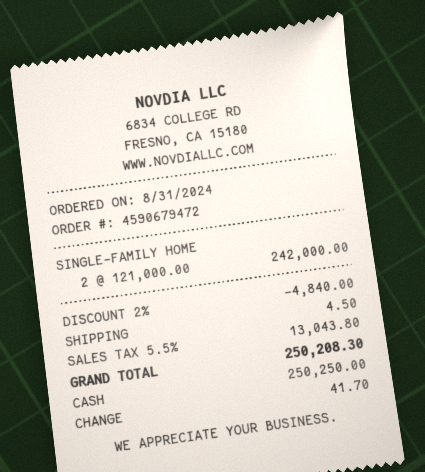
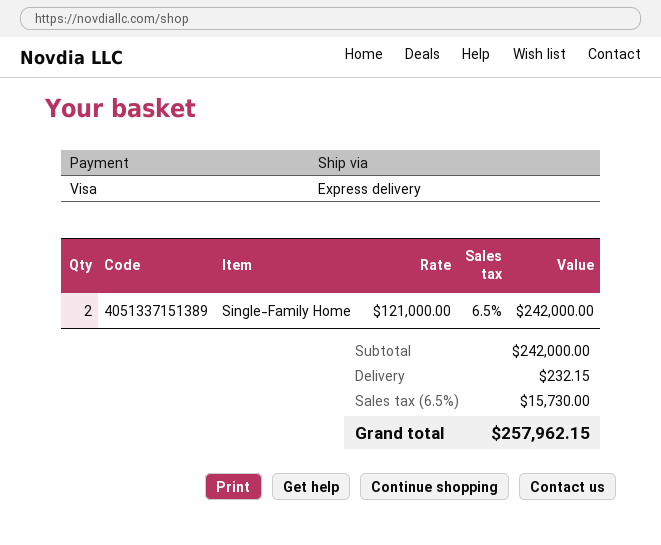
payment method: cash -> Visa
discount: 2% = 4840.00 -> none
shipping: 4.50 -> 232.15
tax: 5.5% = 13043.80 -> 6.5% = 15730.00
total: 250208.30 -> 257962.15

